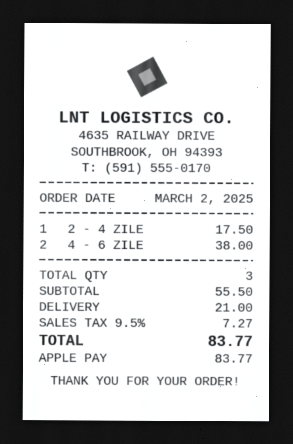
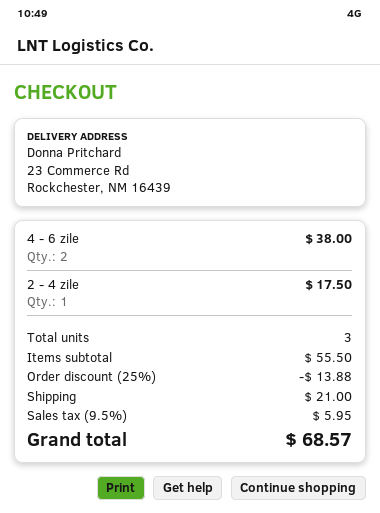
discount: none -> 25% = 13.88
tax: 9.5% = 7.27 -> 9.5% = 5.95
total: 83.77 -> 68.57

